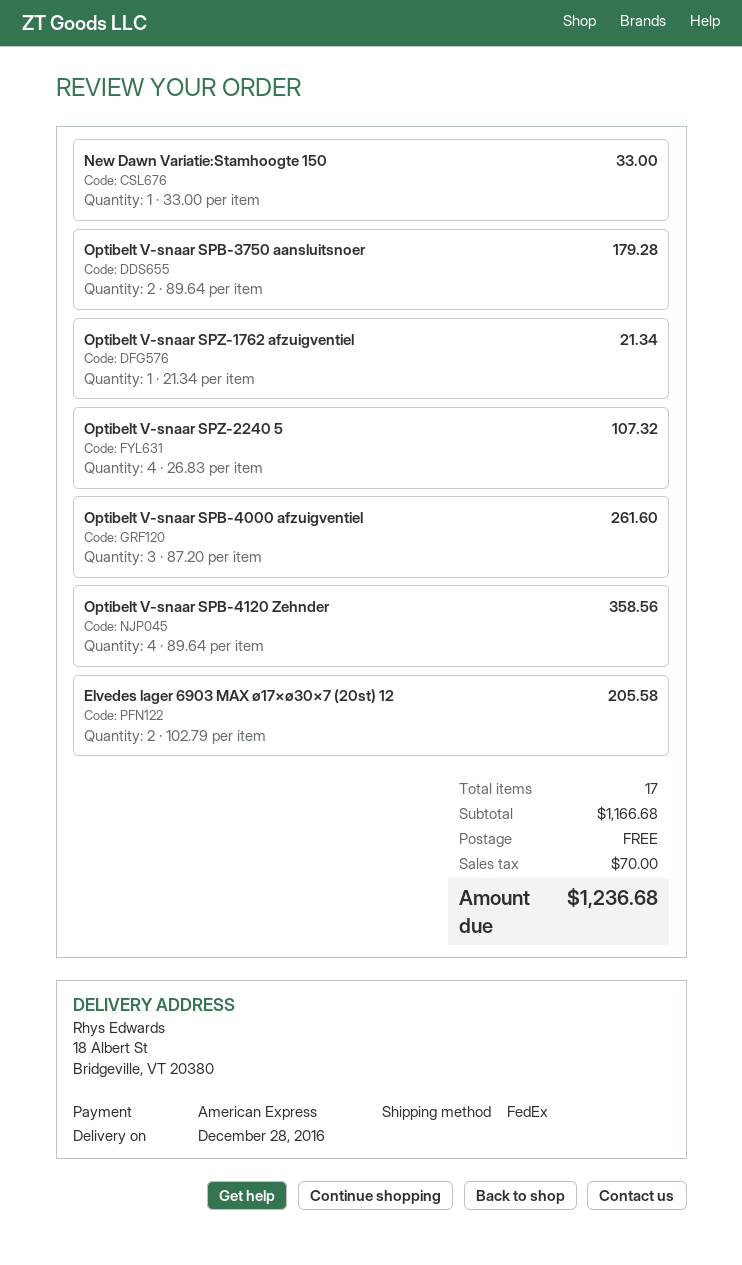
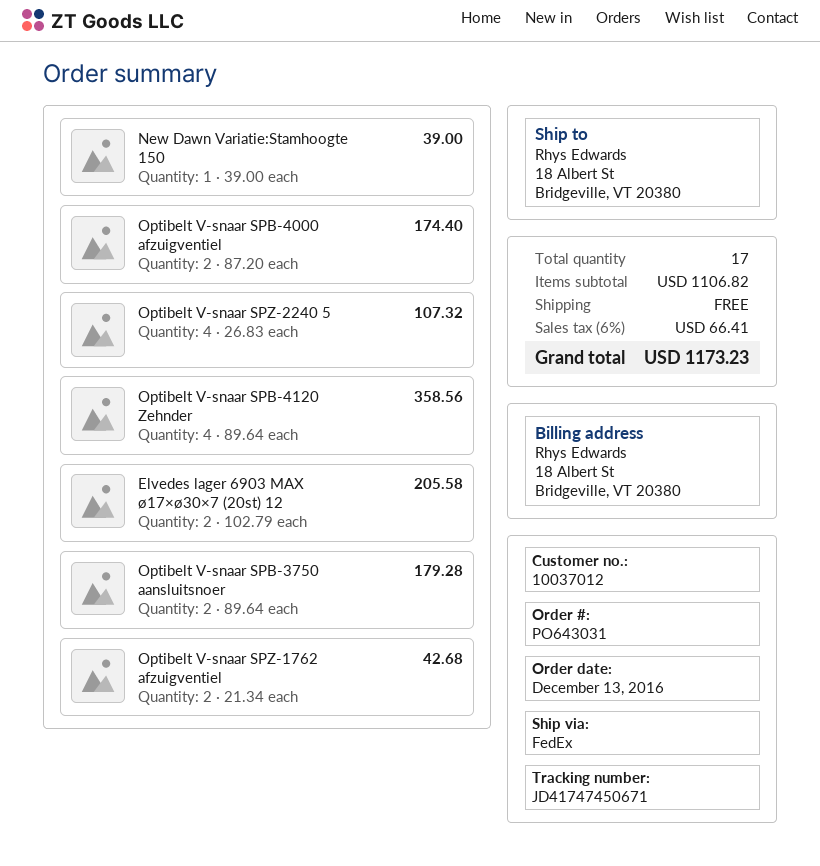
New Dawn Variatie:Stamhoogte 150: 1 x 33.00 = 33.00 -> 1 x 39.00 = 39.00
Optibelt V-snaar SPZ-1762 afzuigventiel: 1 x 21.34 = 21.34 -> 2 x 21.34 = 42.68
Optibelt V-snaar SPB-4000 afzuigventiel: 3 x 87.20 = 261.60 -> 2 x 87.20 = 174.40
subtotal: 1166.68 -> 1106.82
tax: 70.00 -> 66.41
total: 1236.68 -> 1173.23

